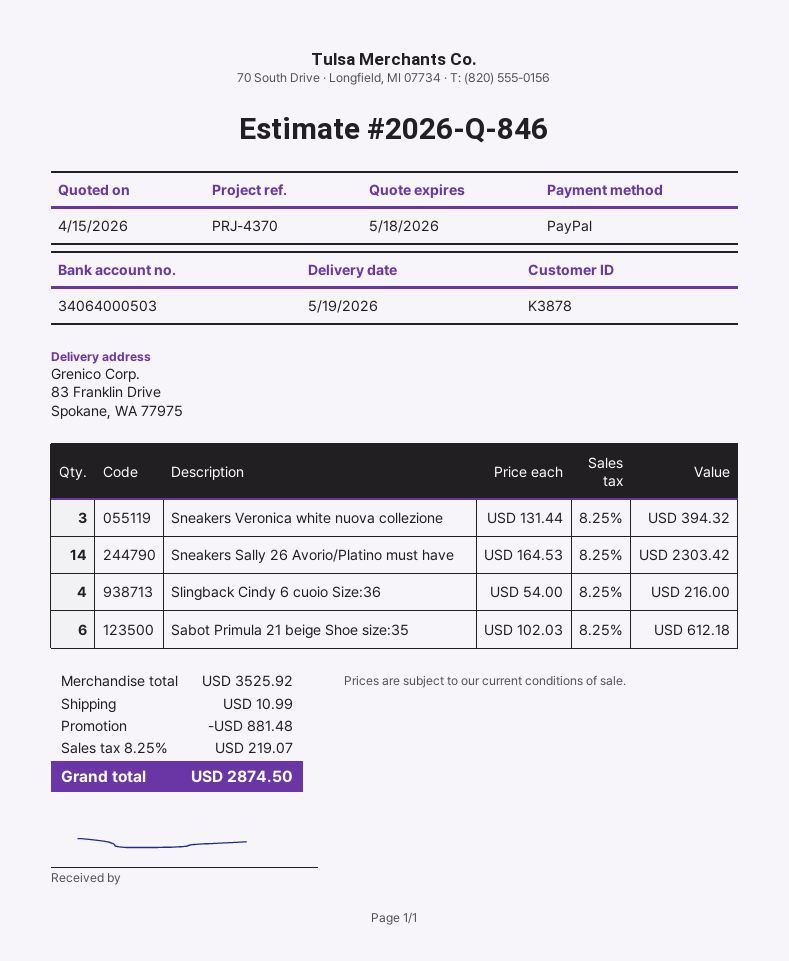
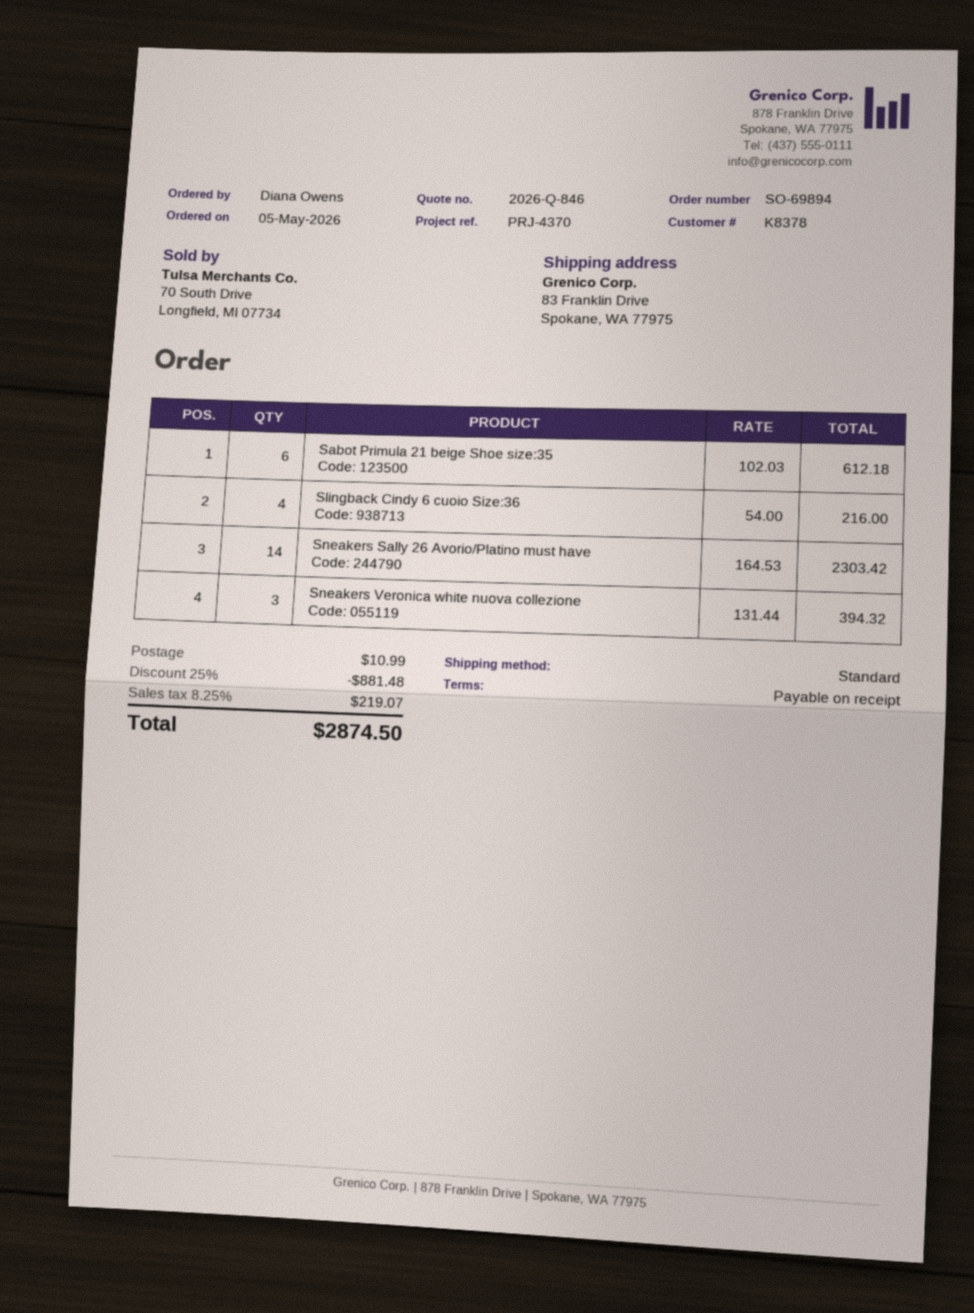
customer number: K3878 -> K8378

